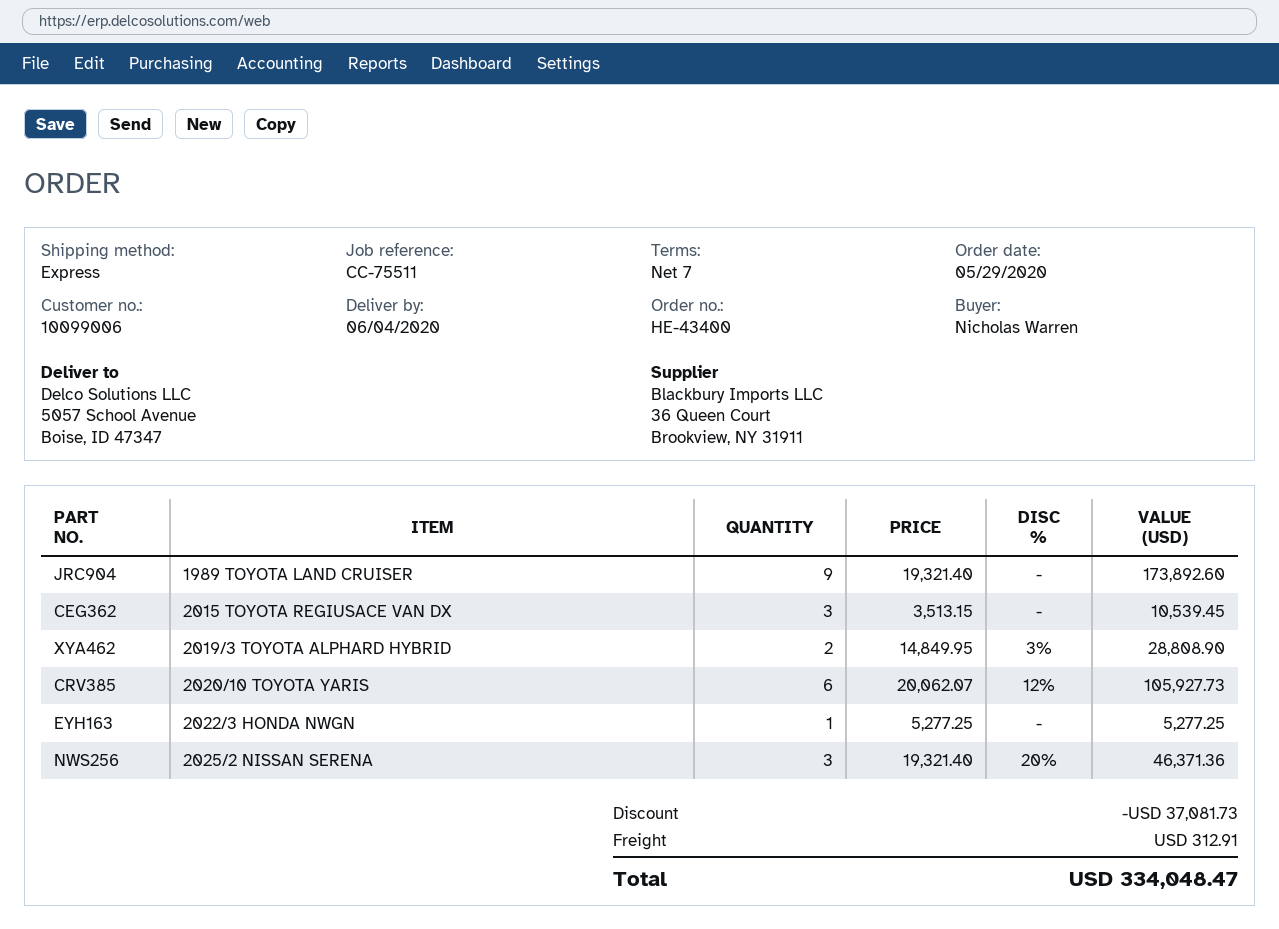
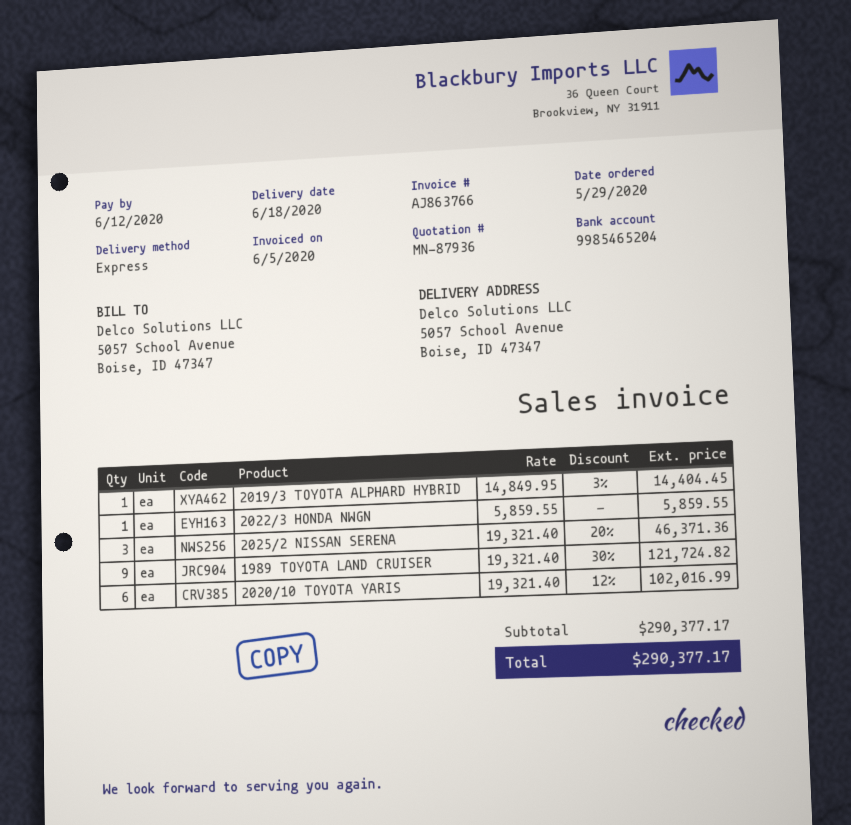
delivery date: 2020-06-04 -> 2020-06-18
1989 TOYOTA LAND CRUISER: 9 x 19321.40 = 173892.60 -> 9 x 19321.40 - 30% = 121724.82
2015 TOYOTA REGIUSACE VAN DX: 3 x 3513.15 = 10539.45 -> none
2019/3 TOYOTA ALPHARD HYBRID: 2 x 14849.95 - 3% = 28808.90 -> 1 x 14849.95 - 3% = 14404.45
2020/10 TOYOTA YARIS: 6 x 20062.07 - 12% = 105927.73 -> 6 x 19321.40 - 12% = 102016.99
2022/3 HONDA NWGN: 1 x 5277.25 = 5277.25 -> 1 x 5859.55 = 5859.55
discount: 37081.73 -> none
shipping: 312.91 -> none
total: 334048.47 -> 290377.17

